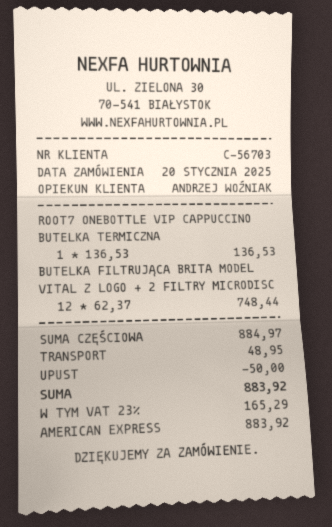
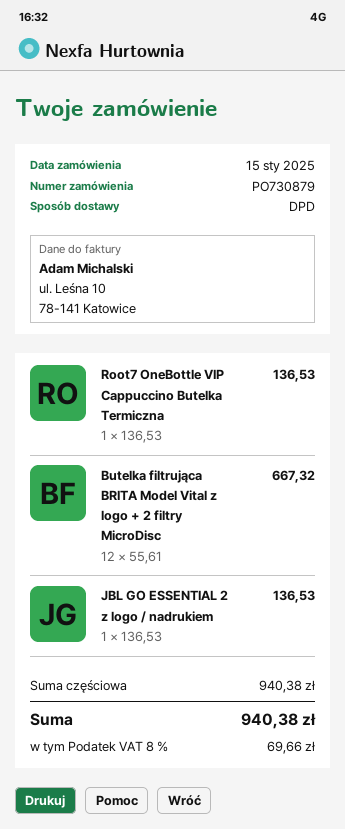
order date: 2025-01-20 -> 2025-01-15
BUTELKA FILTRUJĄCA BRITA MODEL VITAL Z LOGO + 2 FILTRY MICRODISC: 12 x 62.37 = 748.44 -> 12 x 55.61 = 667.32
JBL GO ESSENTIAL 2 z logo / nadrukiem: none -> 1 x 136.53 = 136.53
subtotal: 884.97 -> 940.38
discount: 50.00 -> none
shipping: 48.95 -> none
tax: 23% = 165.29 -> 8% = 69.66
total: 883.92 -> 940.38

